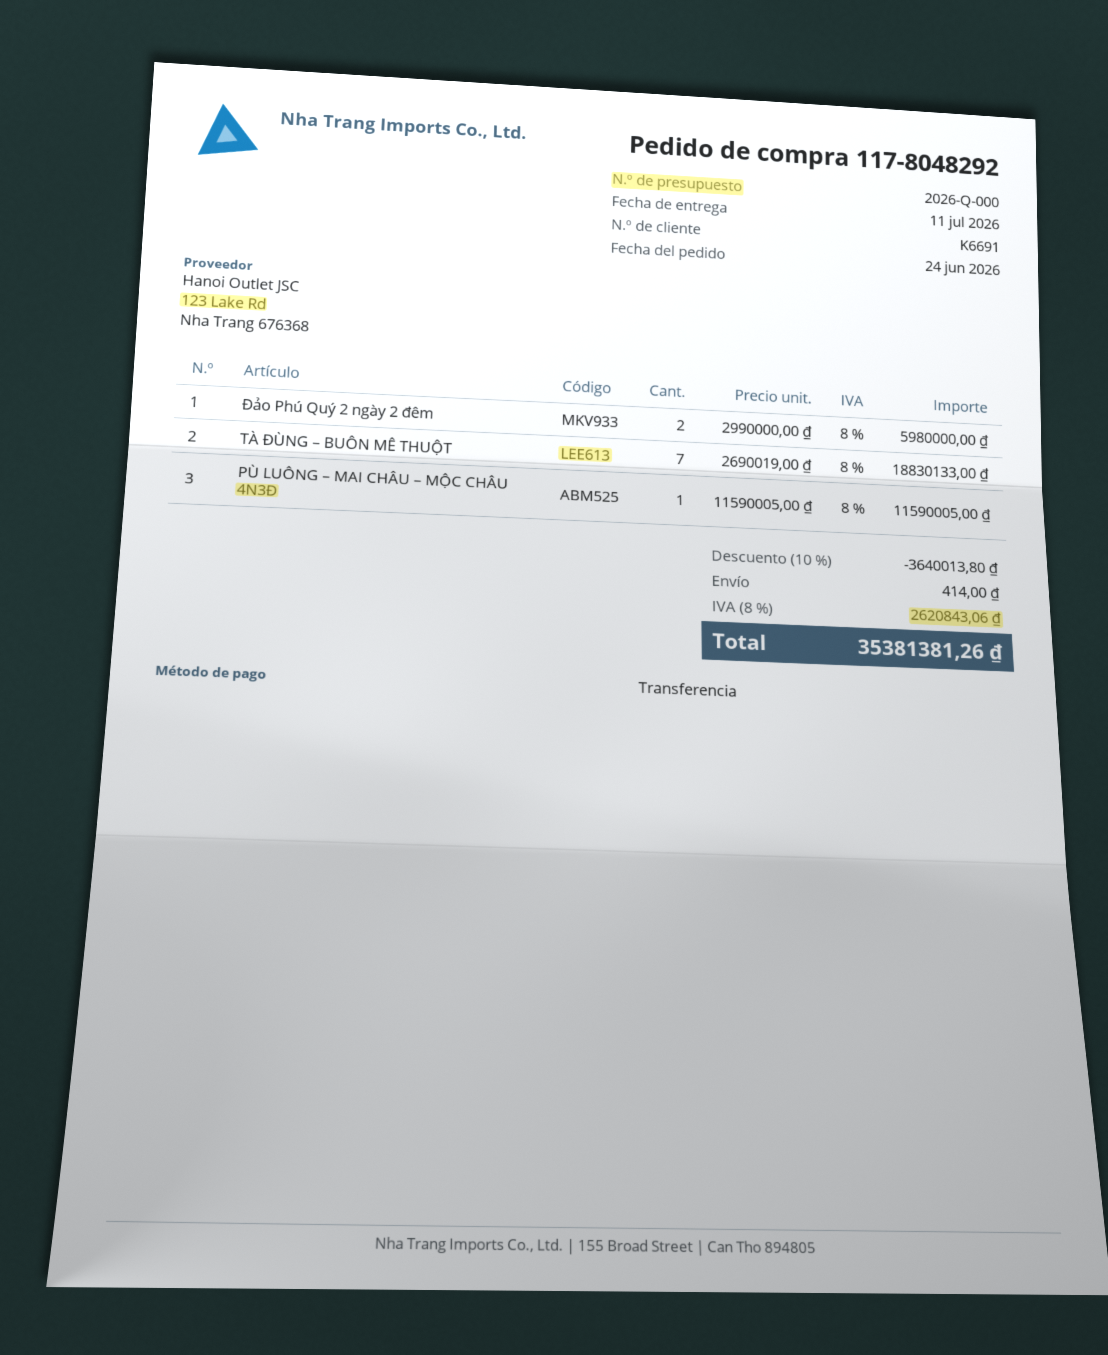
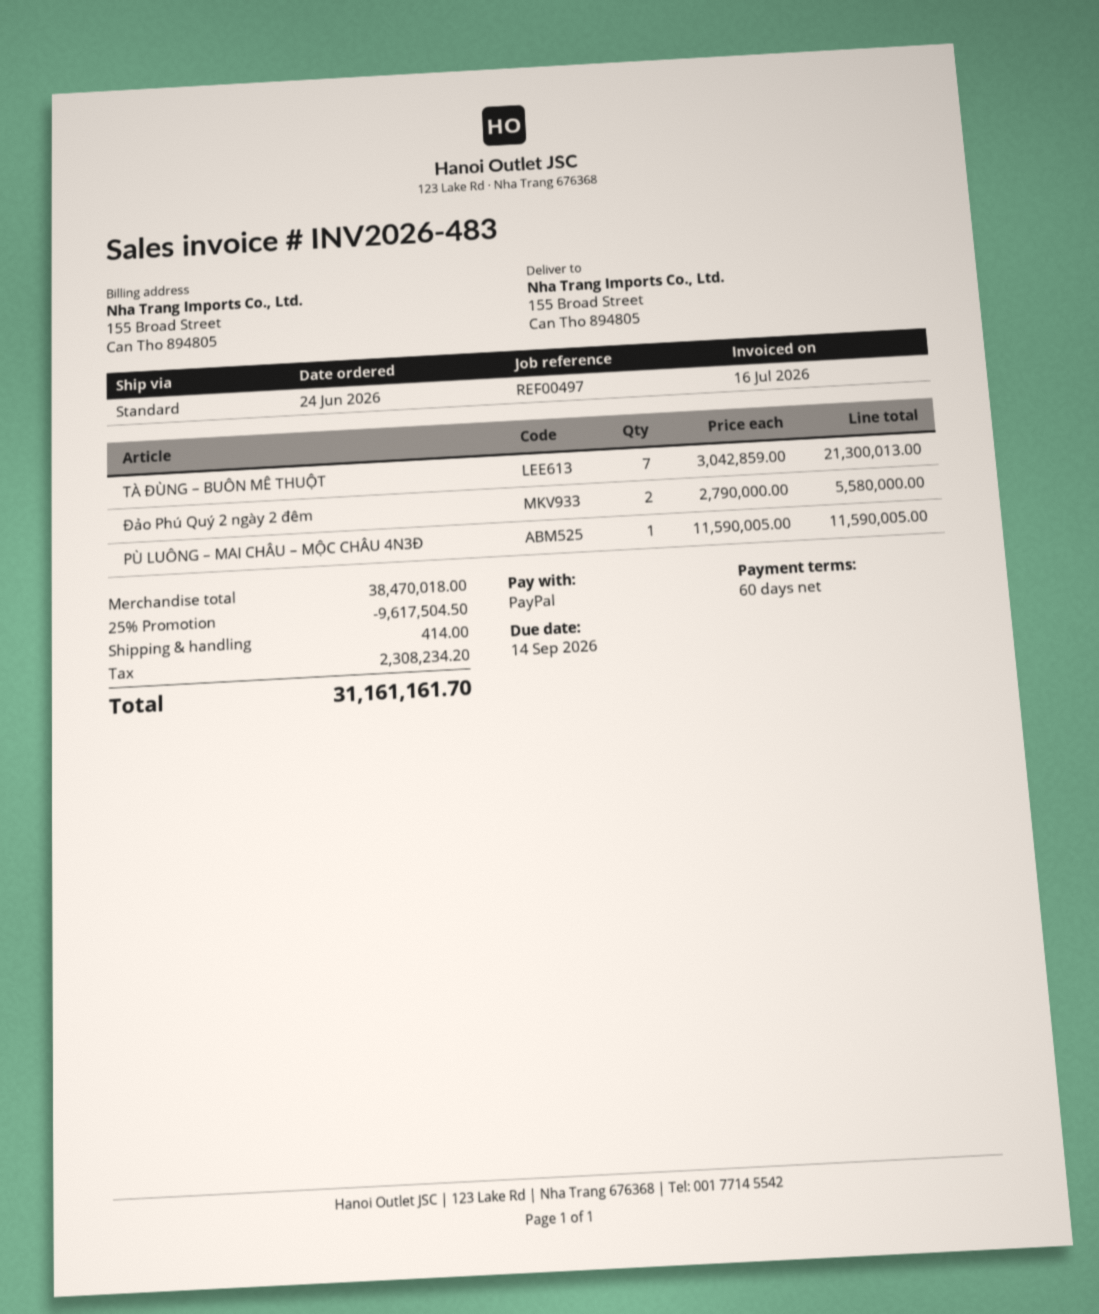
payment method: bank transfer -> PayPal
Đảo Phú Quý 2 ngày 2 đêm: 2 x 2990000.00 = 5980000.00 -> 2 x 2790000.00 = 5580000.00
TÀ ĐÙNG – BUÔN MÊ THUỘT: 7 x 2690019.00 = 18830133.00 -> 7 x 3042859.00 = 21300013.00
discount: 10% = 3640013.80 -> 25% = 9617504.50
tax: 2620843.06 -> 2308234.20
total: 35381381.26 -> 31161161.70

